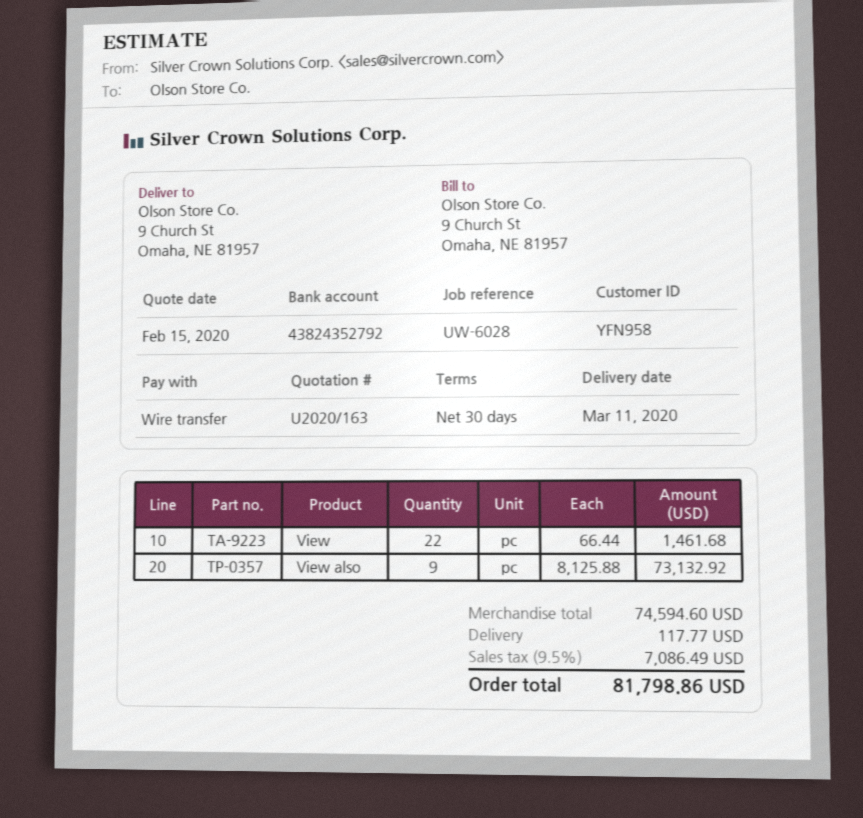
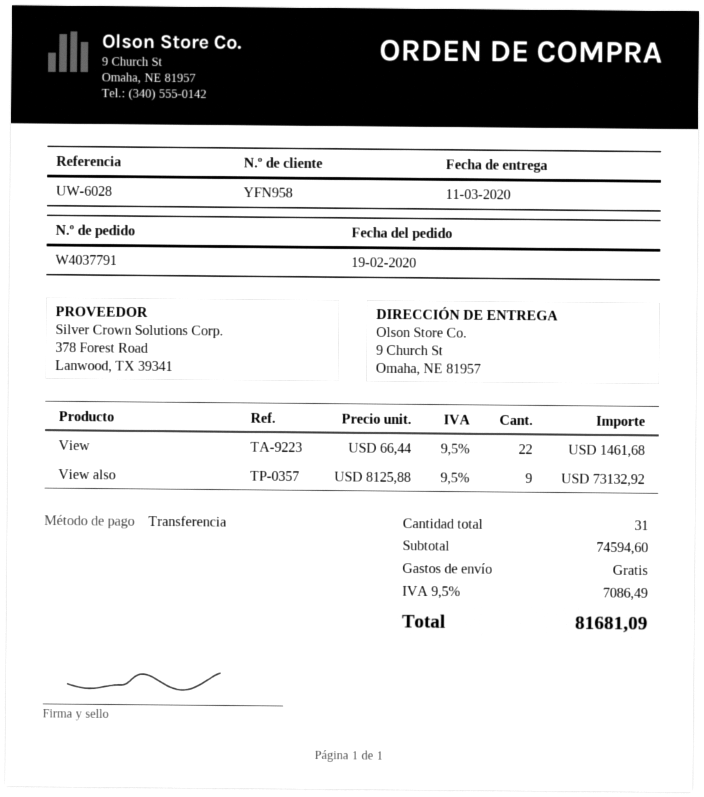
shipping: 117.77 -> 0.00
total: 81798.86 -> 81681.09

